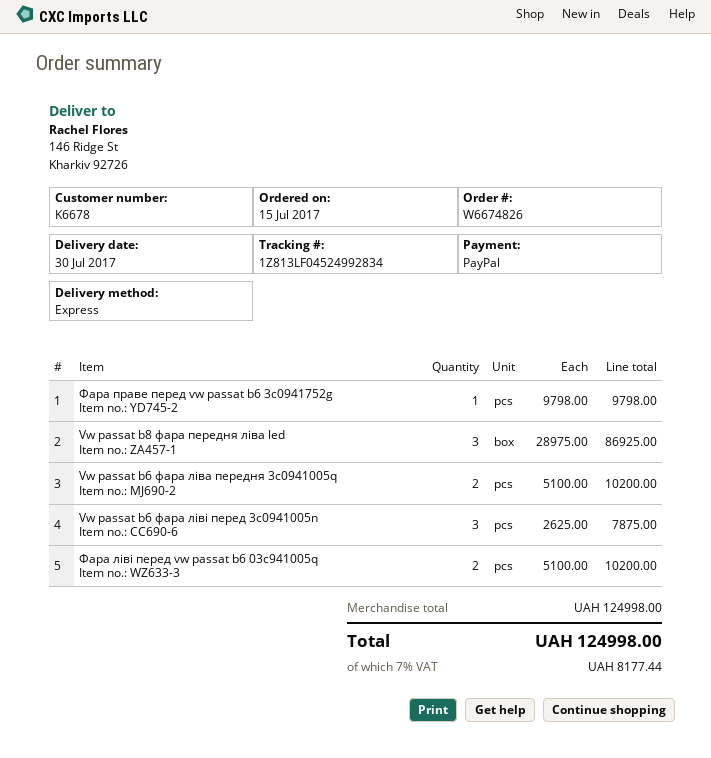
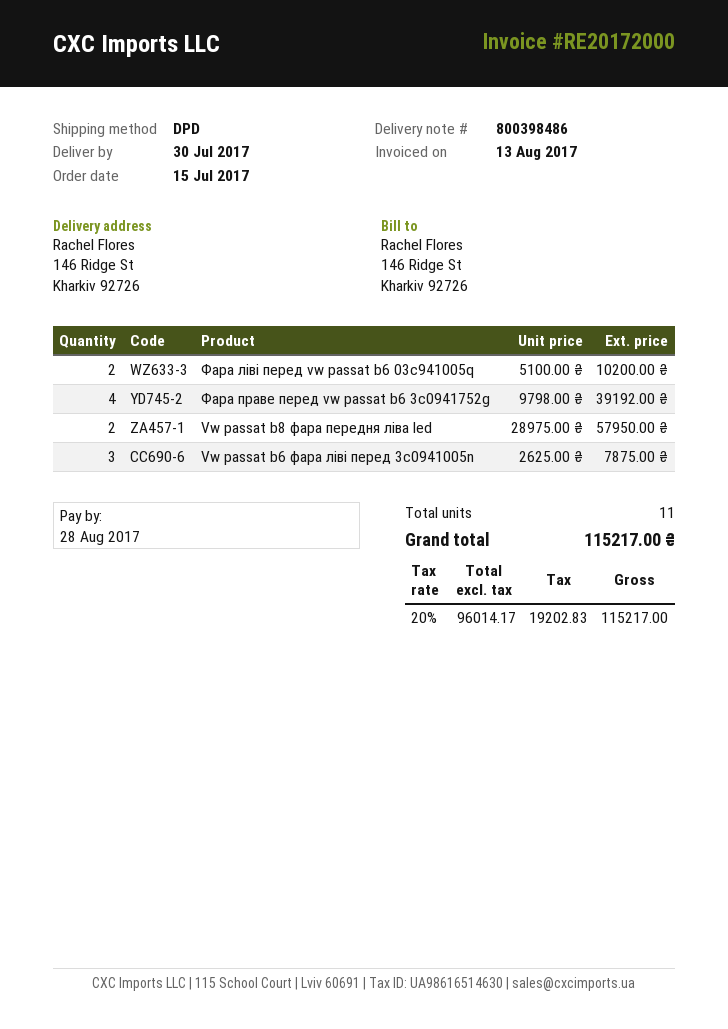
shipping method: express -> DPD
Фара праве перед vw passat b6 3c0941752g: 1 x 9798.00 = 9798.00 -> 4 x 9798.00 = 39192.00
Vw passat b8 фара передня ліва led: 3 x 28975.00 = 86925.00 -> 2 x 28975.00 = 57950.00
Vw passat b6 фара ліва передня 3c0941005q: 2 x 5100.00 = 10200.00 -> none
tax: 7% = 8177.44 -> 20% = 19202.83
total: 124998.00 -> 115217.00

